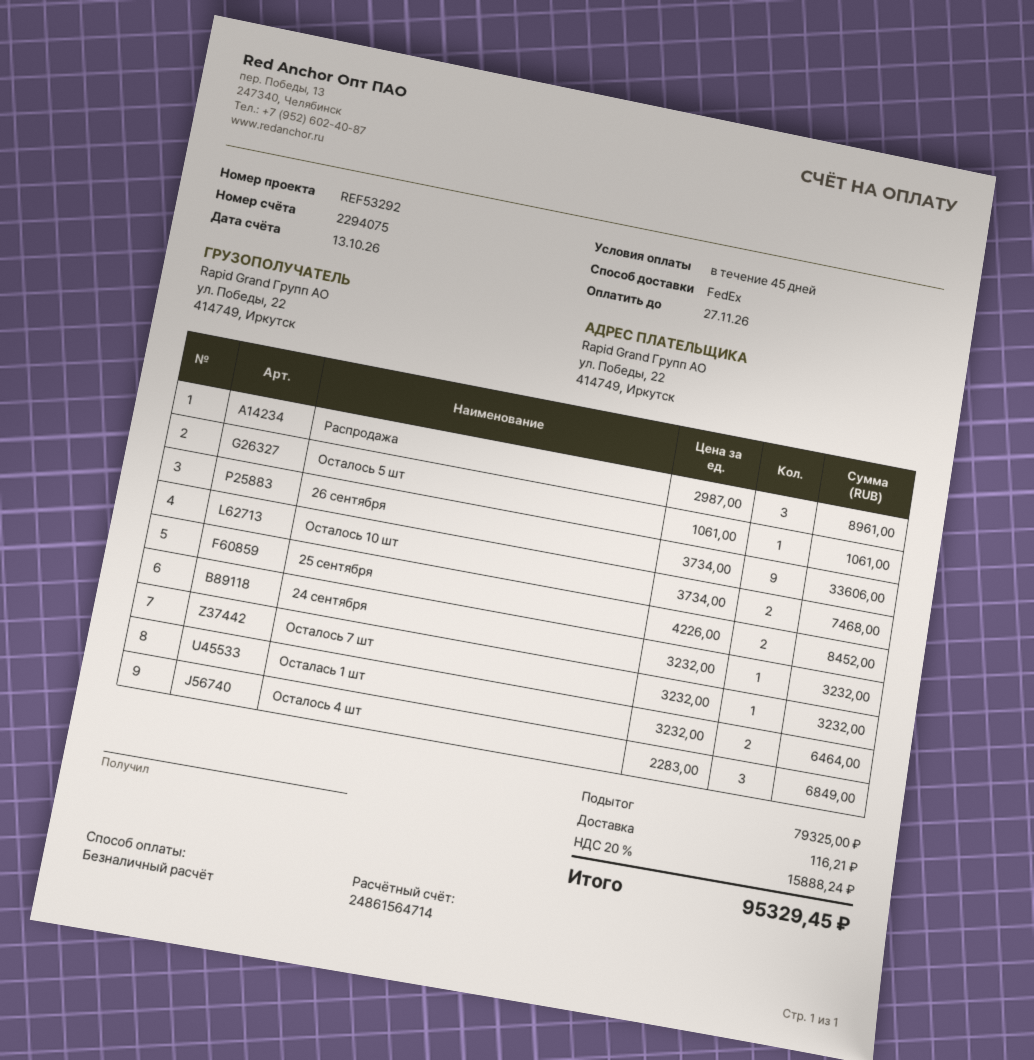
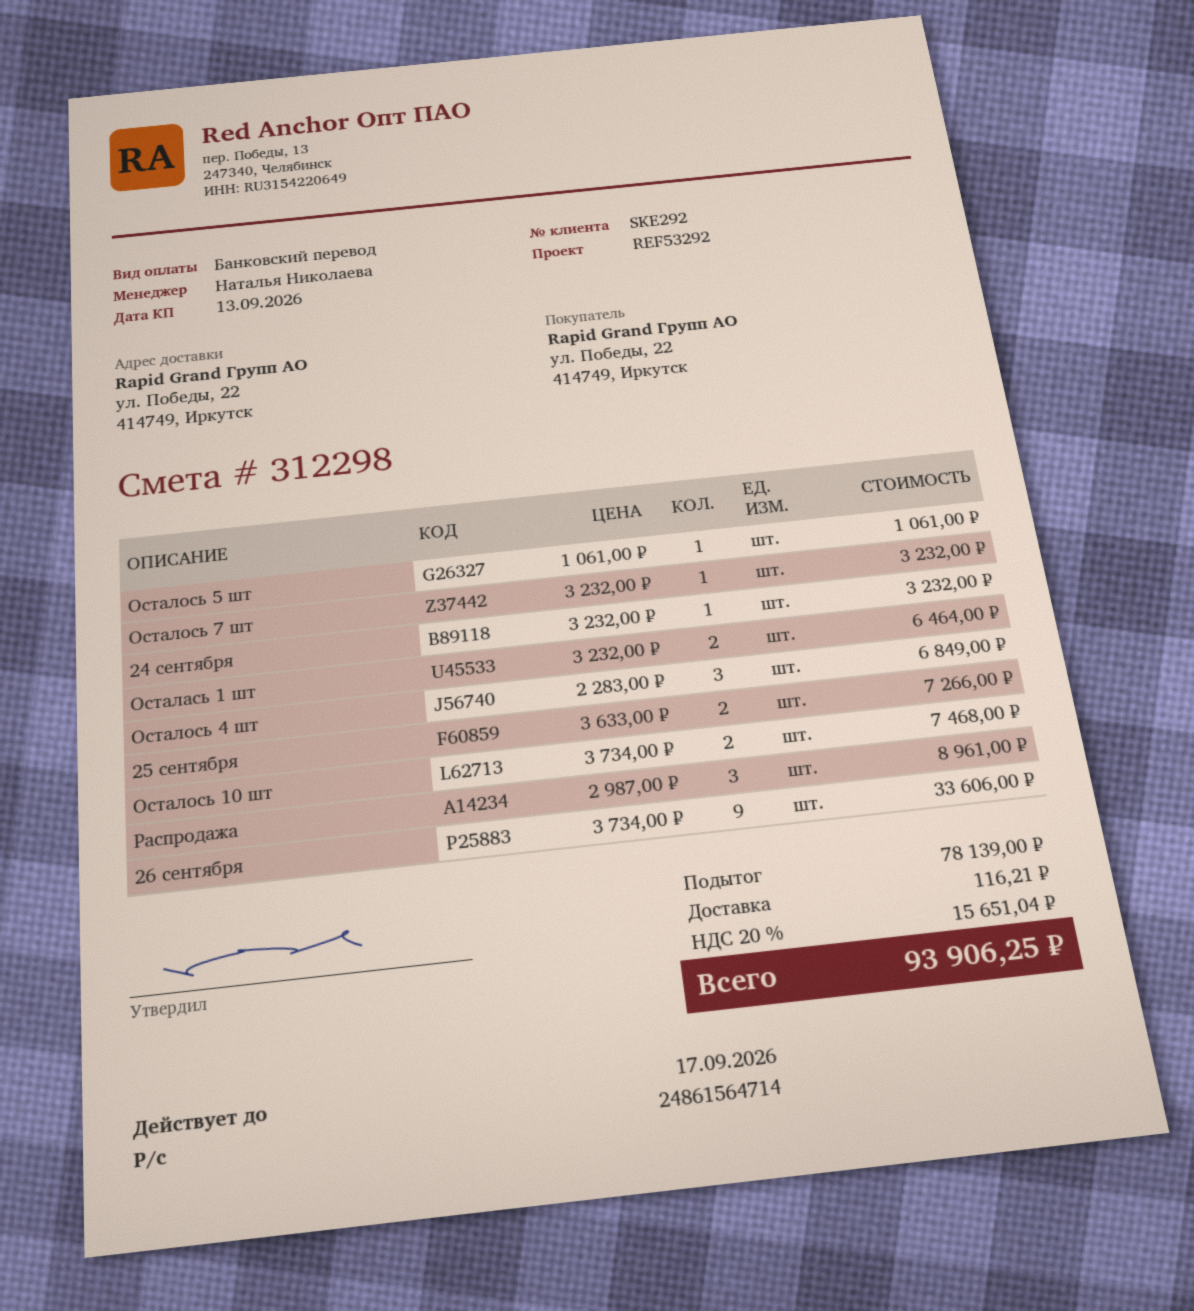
25 сентября: 2 x 4226.00 = 8452.00 -> 2 x 3633.00 = 7266.00
subtotal: 79325.00 -> 78139.00
tax: 20% = 15888.24 -> 20% = 15651.04
total: 95329.45 -> 93906.25

